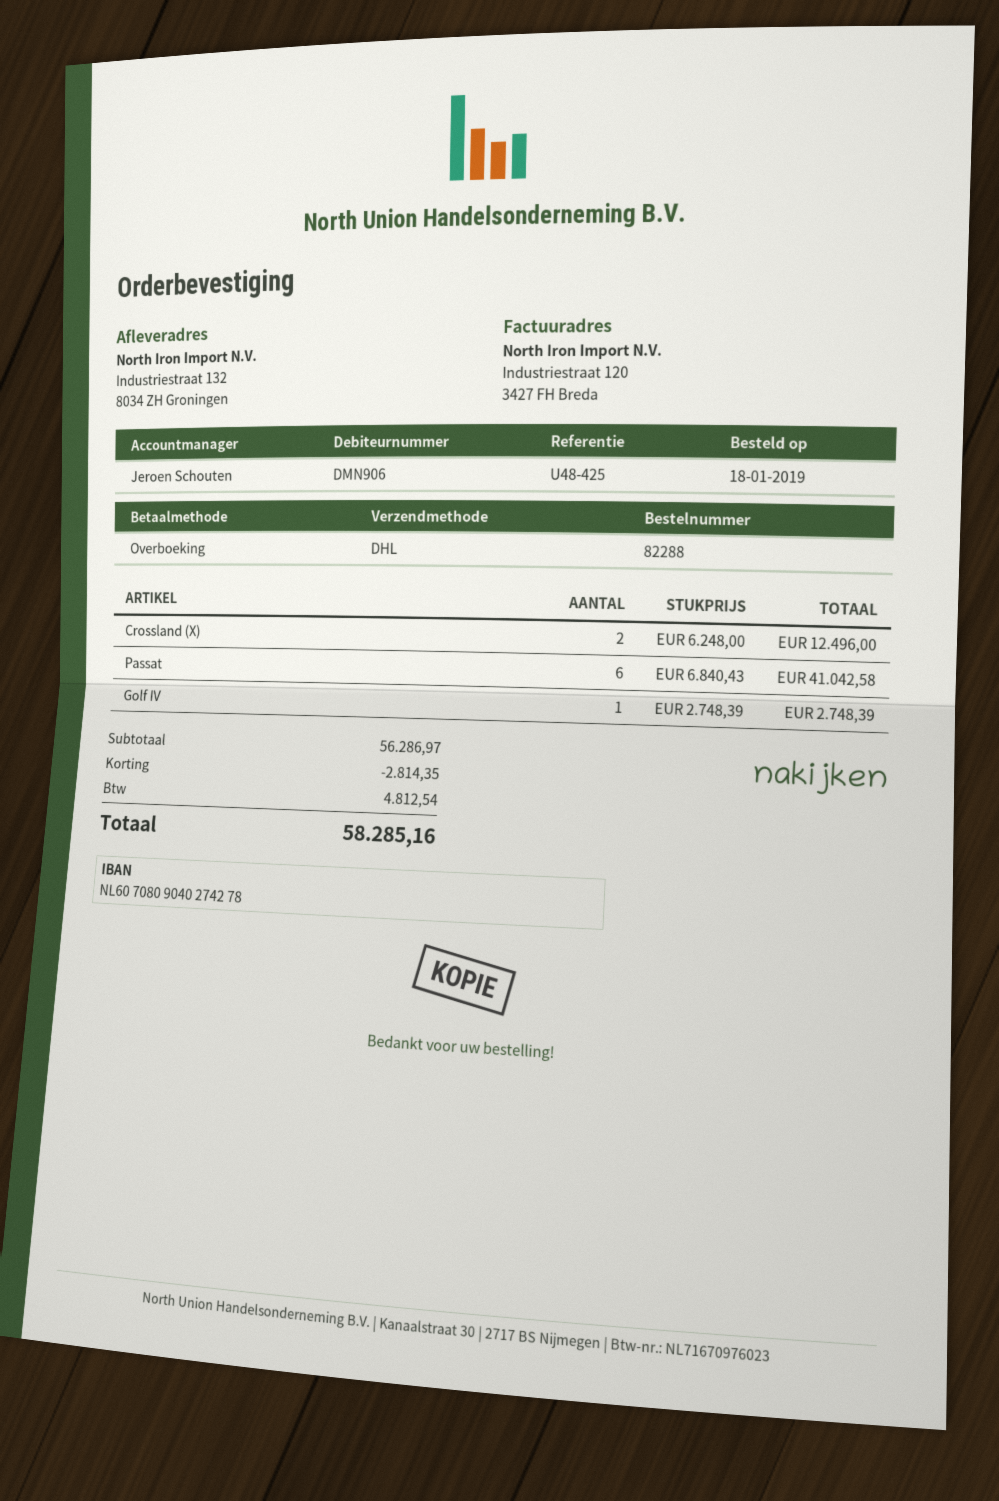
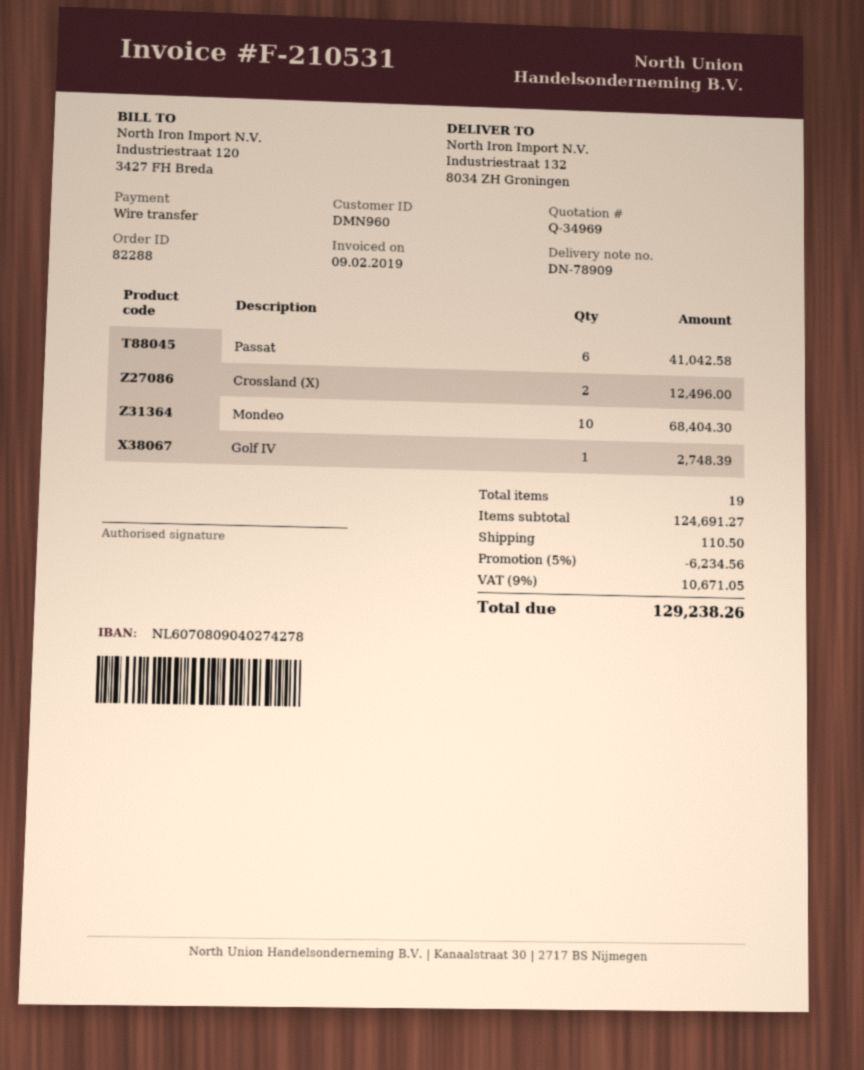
customer number: DMN906 -> DMN960
Mondeo: none -> 10 for 68404.30
subtotal: 56286.97 -> 124691.27
discount: 2814.35 -> 6234.56
shipping: none -> 110.50
tax: 4812.54 -> 10671.05
total: 58285.16 -> 129238.26

